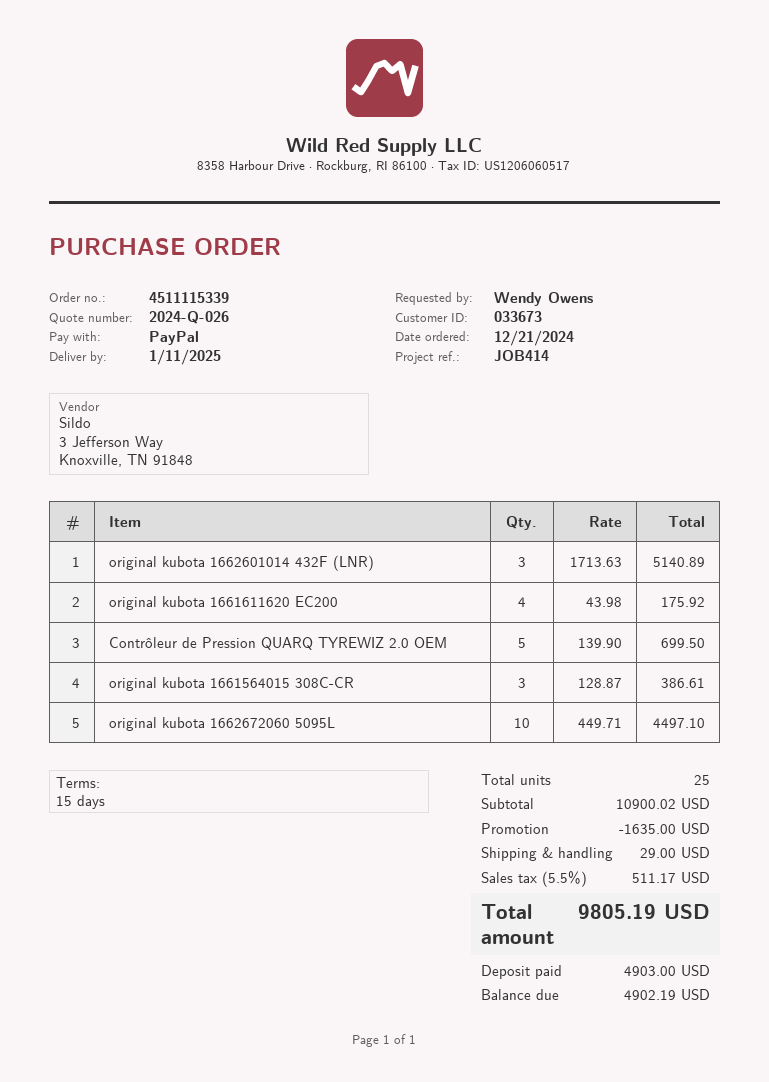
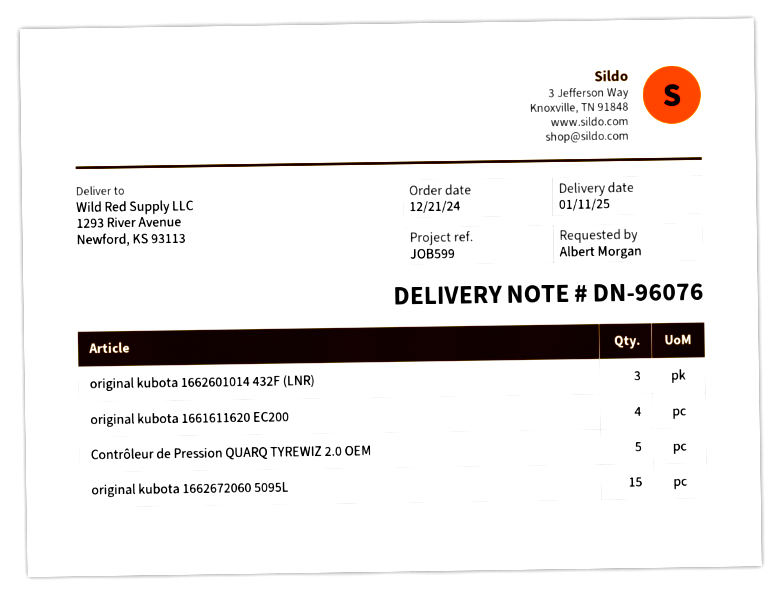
reference: JOB414 -> JOB599
ordered by: Wendy Owens -> Albert Morgan
original kubota 1661564015 308C-CR: 3 -> none
original kubota 1662672060 5095L: 10 -> 15

